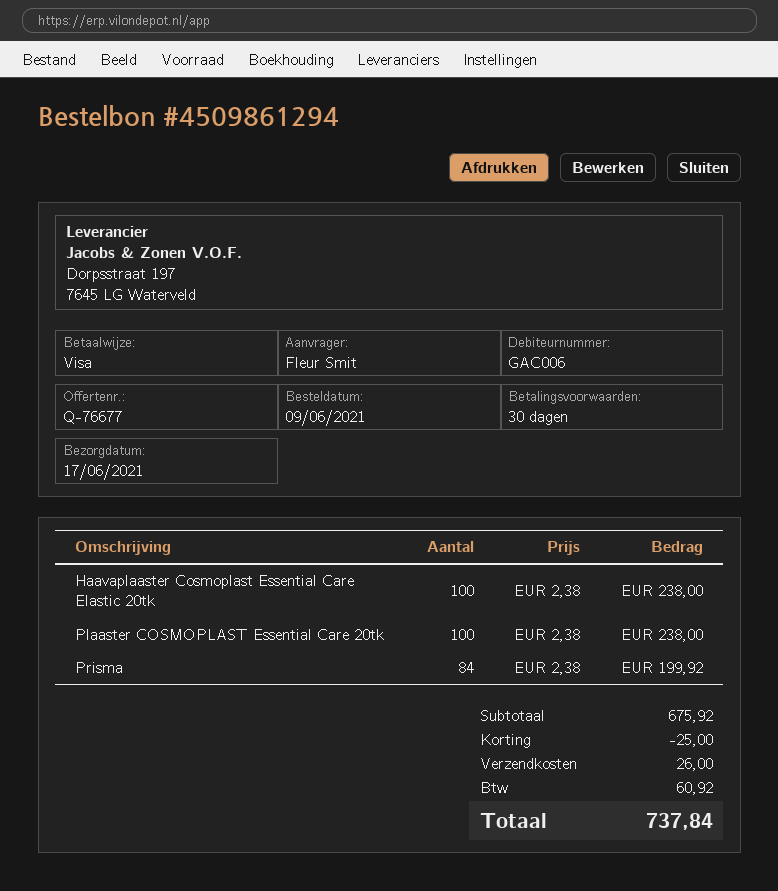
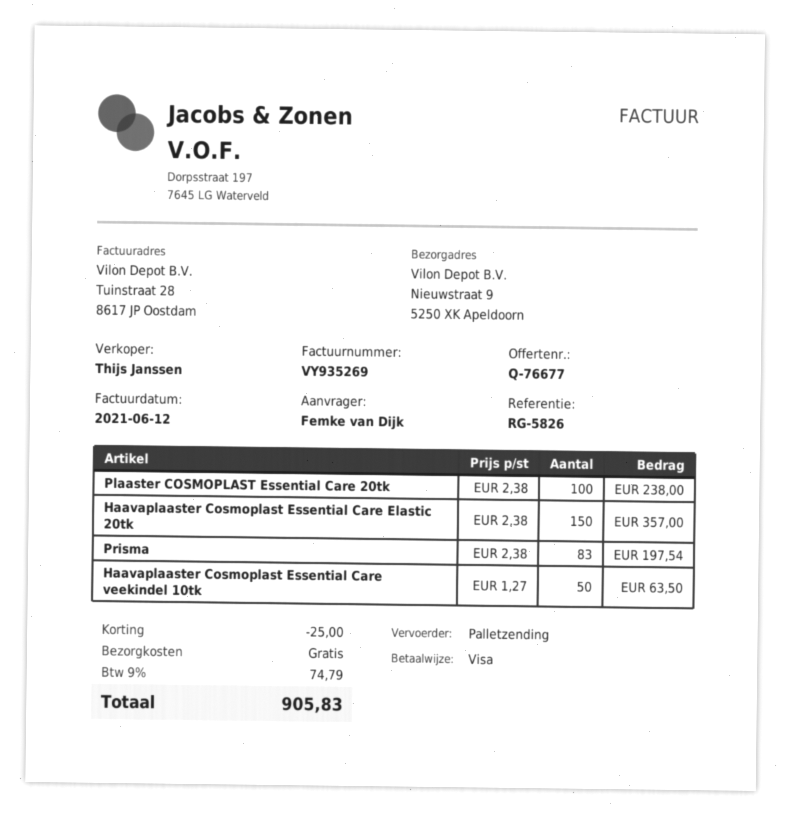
ordered by: Fleur Smit -> Femke van Dijk
Haavaplaaster Cosmoplast Essential Care Elastic 20tk: 100 x 2.38 = 238.00 -> 150 x 2.38 = 357.00
Prisma: 84 x 2.38 = 199.92 -> 83 x 2.38 = 197.54
Haavaplaaster Cosmoplast Essential Care veekindel 10tk: none -> 50 x 1.27 = 63.50
shipping: 26.00 -> 0.00
tax: 60.92 -> 74.79
total: 737.84 -> 905.83

